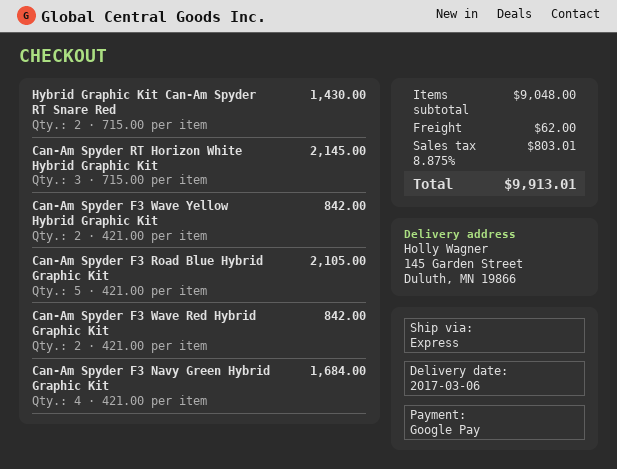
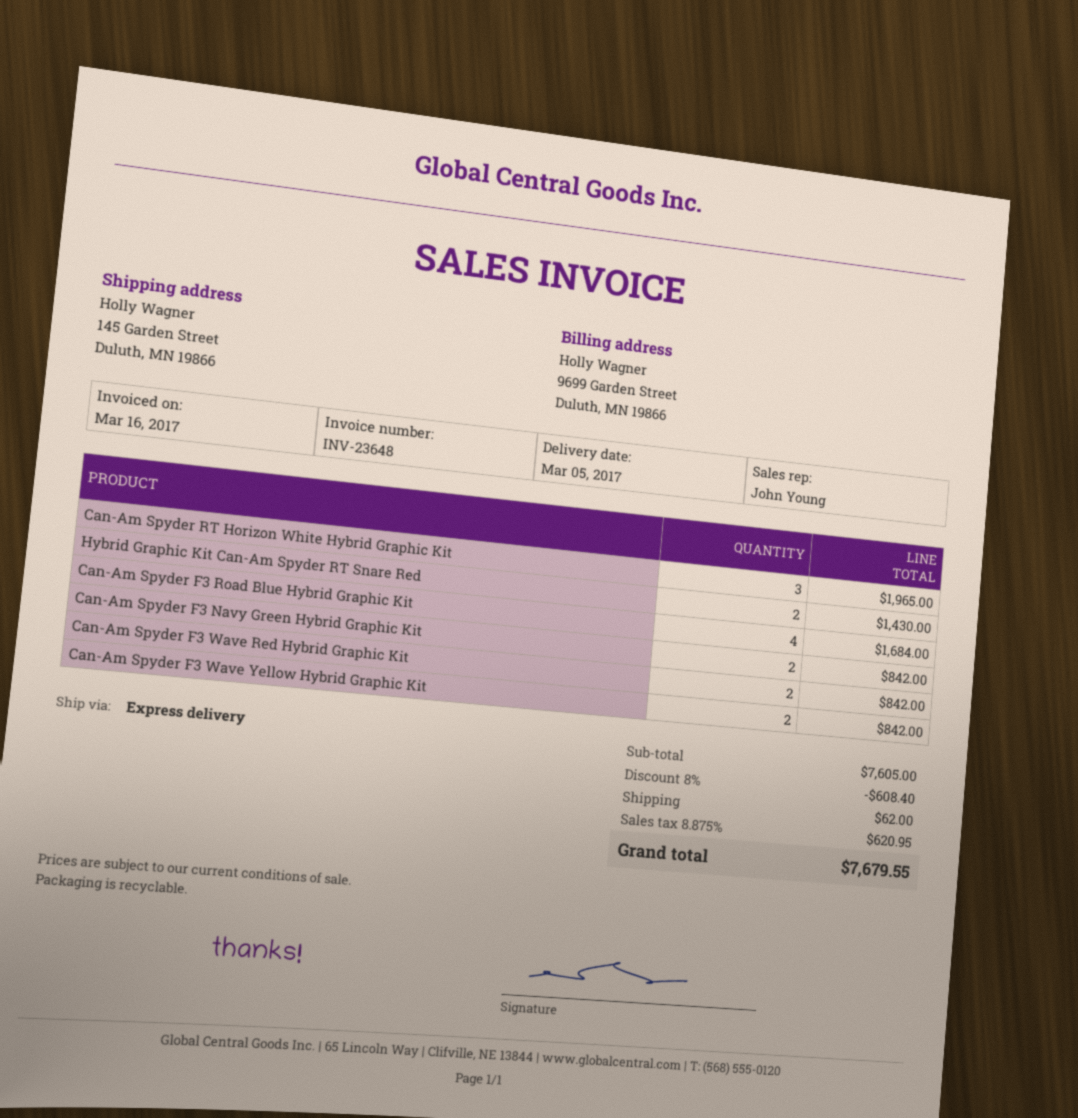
delivery date: 2017-03-06 -> 2017-03-05
Can-Am Spyder RT Horizon White Hybrid Graphic Kit: 3 for 2145.00 -> 3 for 1965.00
Can-Am Spyder F3 Road Blue Hybrid Graphic Kit: 5 for 2105.00 -> 4 for 1684.00
Can-Am Spyder F3 Navy Green Hybrid Graphic Kit: 4 for 1684.00 -> 2 for 842.00
subtotal: 9048.00 -> 7605.00
discount: none -> 8% = 608.40
tax: 8.875% = 803.01 -> 8.875% = 620.95
total: 9913.01 -> 7679.55

